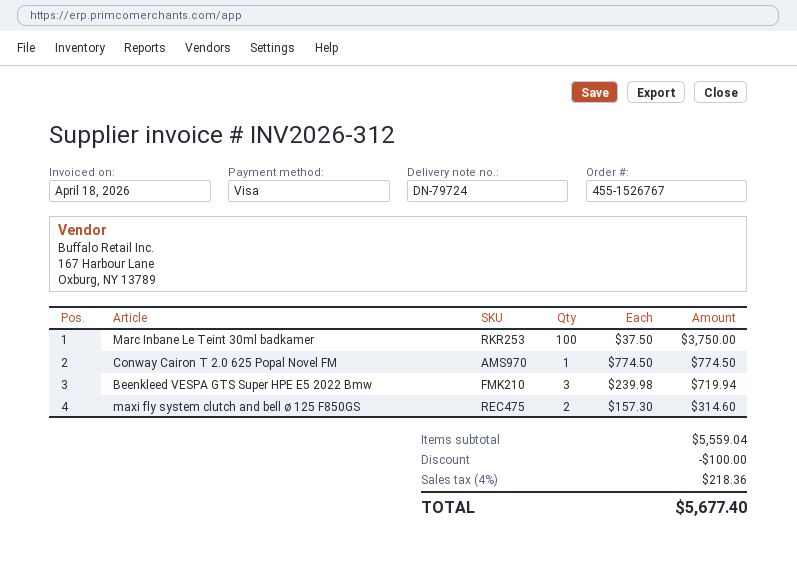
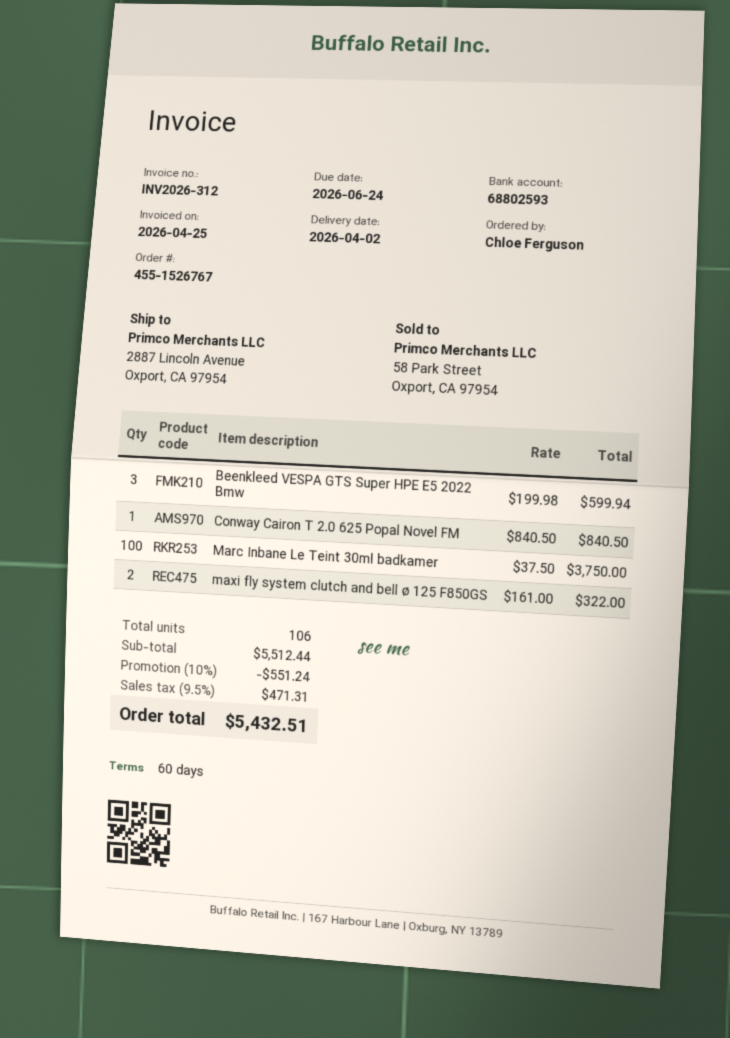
invoice date: 2026-04-18 -> 2026-04-25
Conway Cairon T 2.0 625 Popal Novel FM: 1 x 774.50 = 774.50 -> 1 x 840.50 = 840.50
Beenkleed VESPA GTS Super HPE E5 2022 Bmw: 3 x 239.98 = 719.94 -> 3 x 199.98 = 599.94
maxi fly system clutch and bell ø 125 F850GS: 2 x 157.30 = 314.60 -> 2 x 161.00 = 322.00
subtotal: 5559.04 -> 5512.44
discount: 100.00 -> 551.24
tax: 4% = 218.36 -> 9.5% = 471.31
total: 5677.40 -> 5432.51

